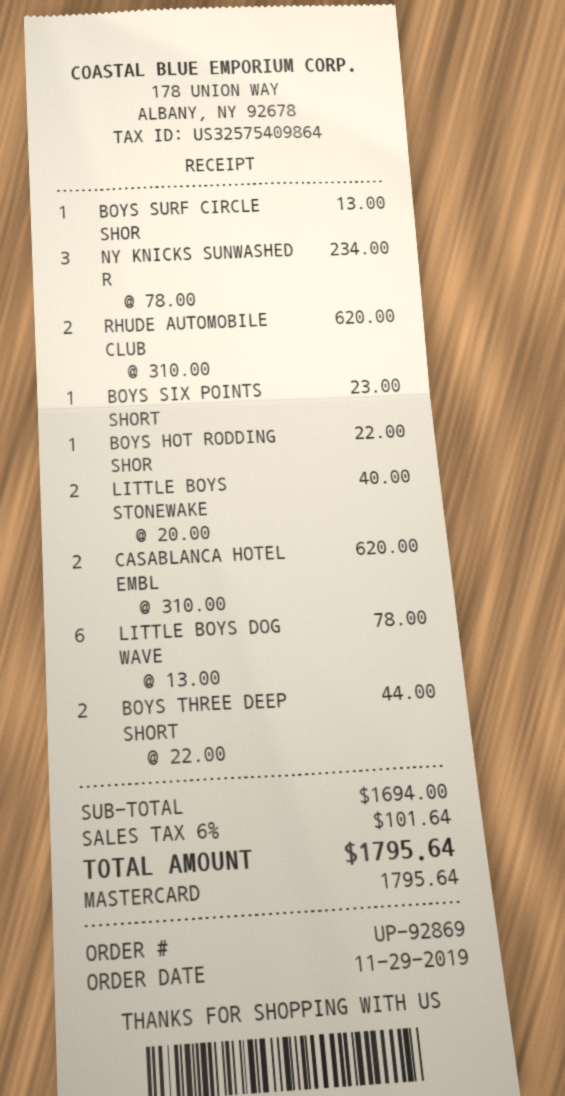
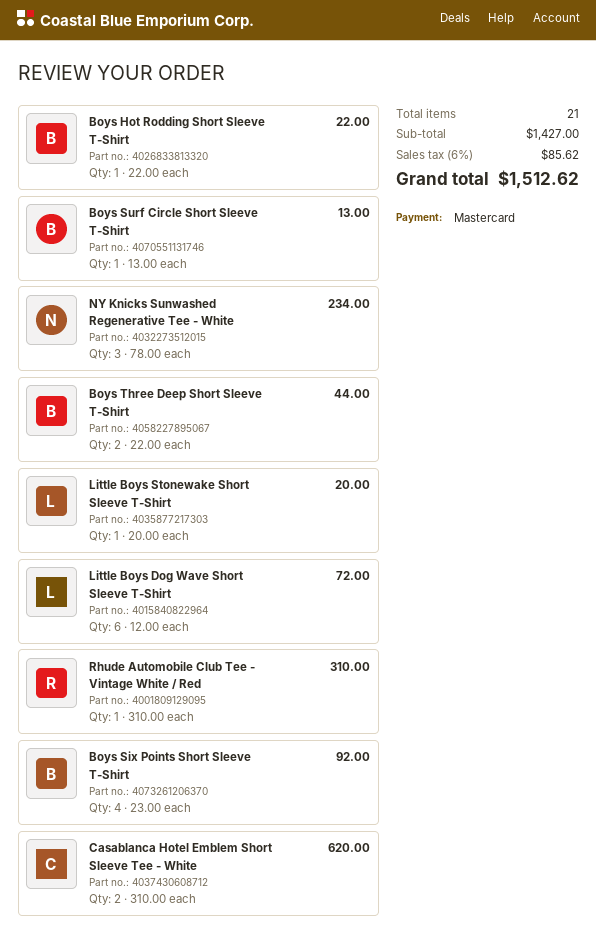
RHUDE AUTOMOBILE CLUB: 2 x 310.00 = 620.00 -> 1 x 310.00 = 310.00
BOYS SIX POINTS SHORT: 1 x 23.00 = 23.00 -> 4 x 23.00 = 92.00
LITTLE BOYS STONEWAKE: 2 x 20.00 = 40.00 -> 1 x 20.00 = 20.00
LITTLE BOYS DOG WAVE: 6 x 13.00 = 78.00 -> 6 x 12.00 = 72.00
subtotal: 1694.00 -> 1427.00
tax: 6% = 101.64 -> 6% = 85.62
total: 1795.64 -> 1512.62

